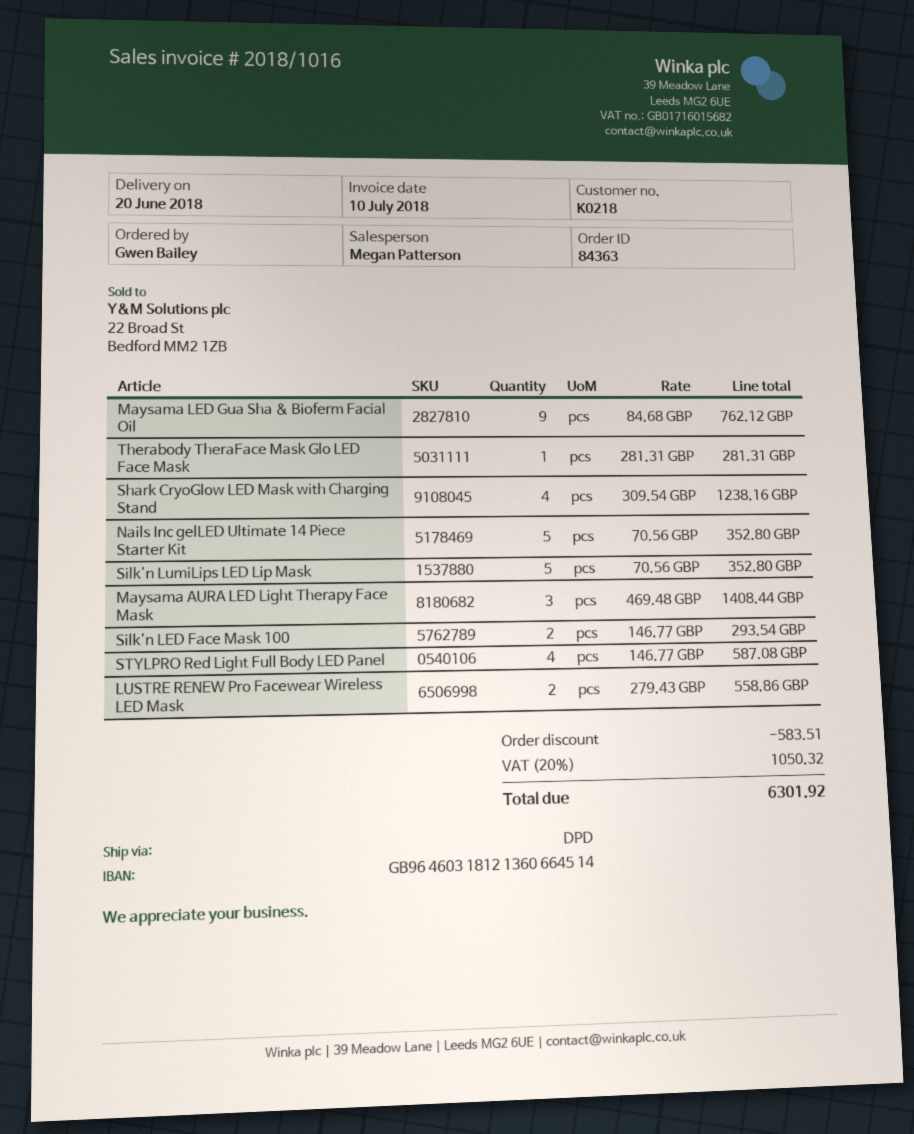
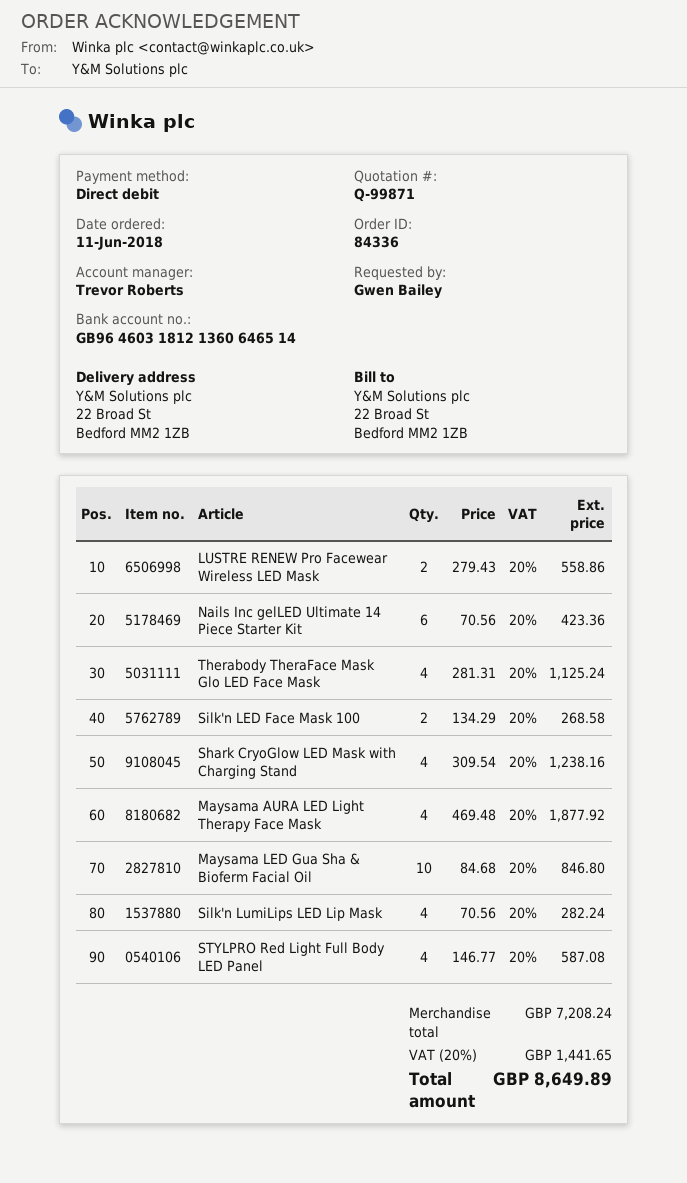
order number: 84363 -> 84336
sales rep: Megan Patterson -> Trevor Roberts
bank account: GB96460318121360664514 -> GB96460318121360646514
Maysama LED Gua Sha & Bioferm Facial Oil: 9 x 84.68 = 762.12 -> 10 x 84.68 = 846.80
Therabody TheraFace Mask Glo LED Face Mask: 1 x 281.31 = 281.31 -> 4 x 281.31 = 1125.24
Nails Inc gelLED Ultimate 14 Piece Starter Kit: 5 x 70.56 = 352.80 -> 6 x 70.56 = 423.36
Silk'n LumiLips LED Lip Mask: 5 x 70.56 = 352.80 -> 4 x 70.56 = 282.24
Maysama AURA LED Light Therapy Face Mask: 3 x 469.48 = 1408.44 -> 4 x 469.48 = 1877.92
Silk'n LED Face Mask 100: 2 x 146.77 = 293.54 -> 2 x 134.29 = 268.58
discount: 583.51 -> none
tax: 20% = 1050.32 -> 20% = 1441.65
total: 6301.92 -> 8649.89

